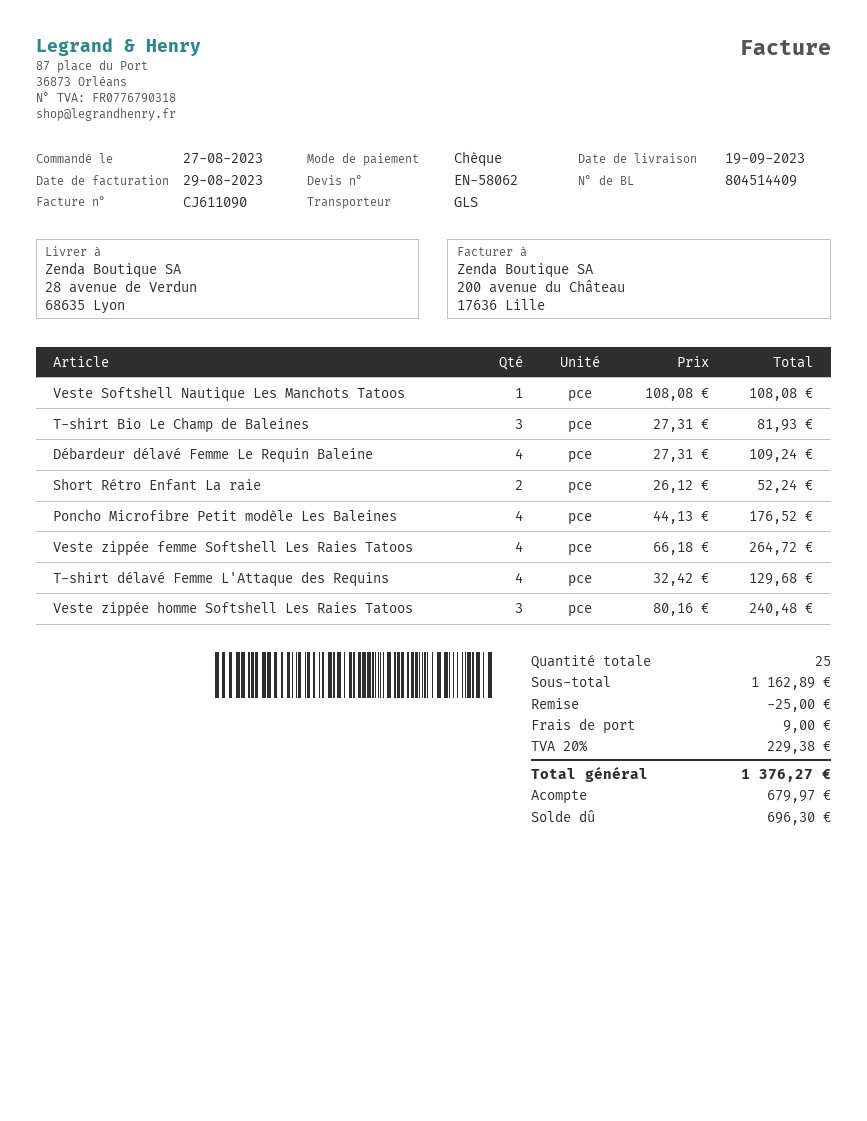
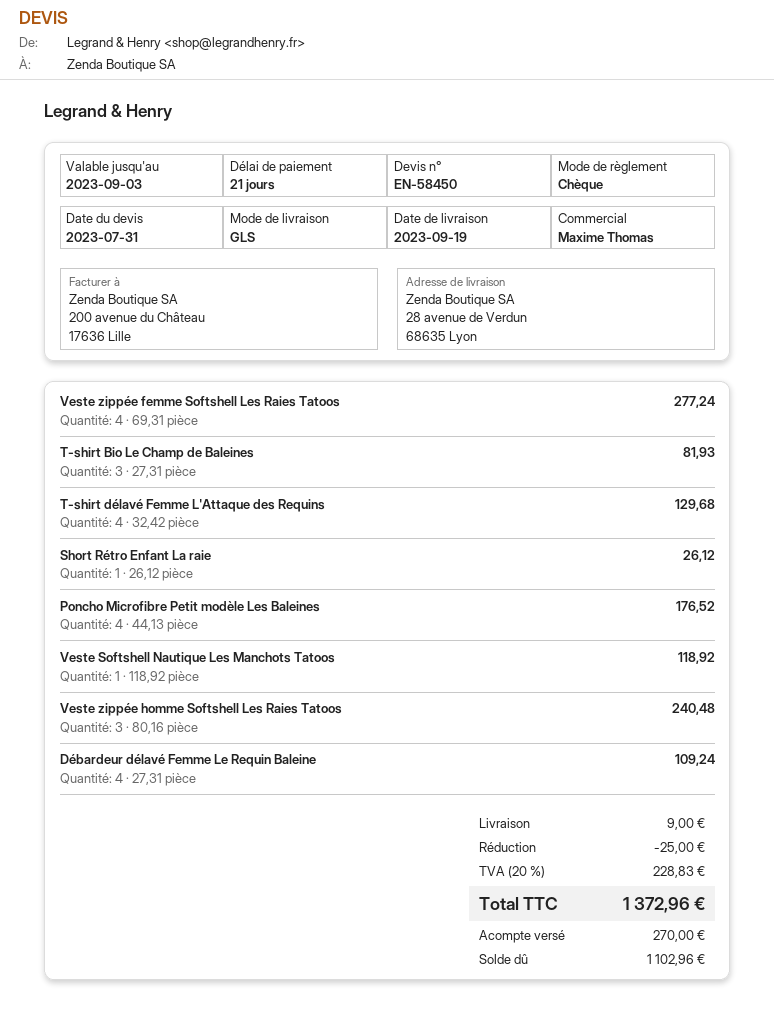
quote number: EN-58062 -> EN-58450
Veste Softshell Nautique Les Manchots Tatoos: 1 x 108.08 = 108.08 -> 1 x 118.92 = 118.92
Short Rétro Enfant La raie: 2 x 26.12 = 52.24 -> 1 x 26.12 = 26.12
Veste zippée femme Softshell Les Raies Tatoos: 4 x 66.18 = 264.72 -> 4 x 69.31 = 277.24
tax: 20% = 229.38 -> 20% = 228.83
total: 1376.27 -> 1372.96
deposit: 679.97 -> 270.00
balance: 696.30 -> 1102.96

